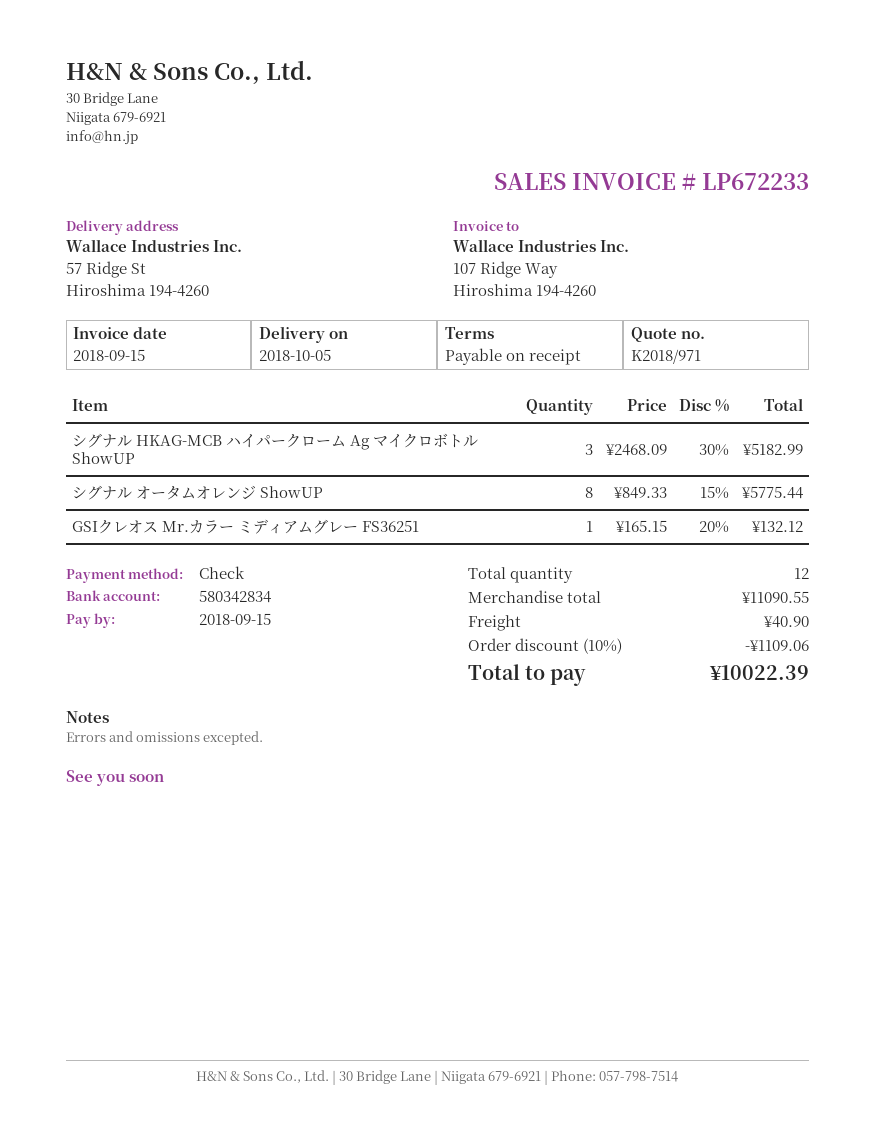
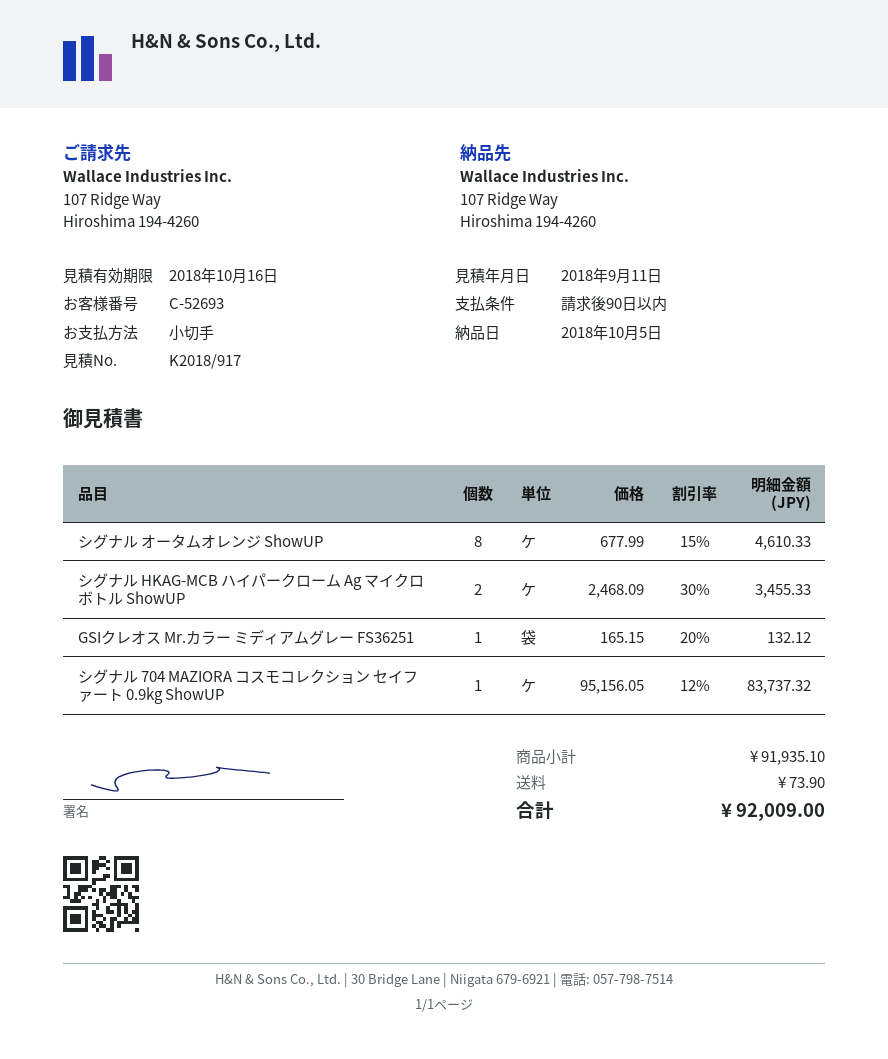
quote number: K2018/971 -> K2018/917
payment terms: on receipt -> 90 days
ship to: 57 Ridge St, Hiroshima 194-4260 -> 107 Ridge Way, Hiroshima 194-4260
シグナル HKAG-MCB ハイパークローム Ag マイクロボトル ShowUP: 3 x 2468.09 - 30% = 5182.99 -> 2 x 2468.09 - 30% = 3455.33
シグナル オータムオレンジ ShowUP: 8 x 849.33 - 15% = 5775.44 -> 8 x 677.99 - 15% = 4610.33
シグナル 704 MAZIORA コスモコレクション セイファート 0.9kg ShowUP: none -> 1 x 95156.05 - 12% = 83737.32
subtotal: 11090.55 -> 91935.10
discount: 10% = 1109.06 -> none
shipping: 40.90 -> 73.90
total: 10022.39 -> 92009.00

